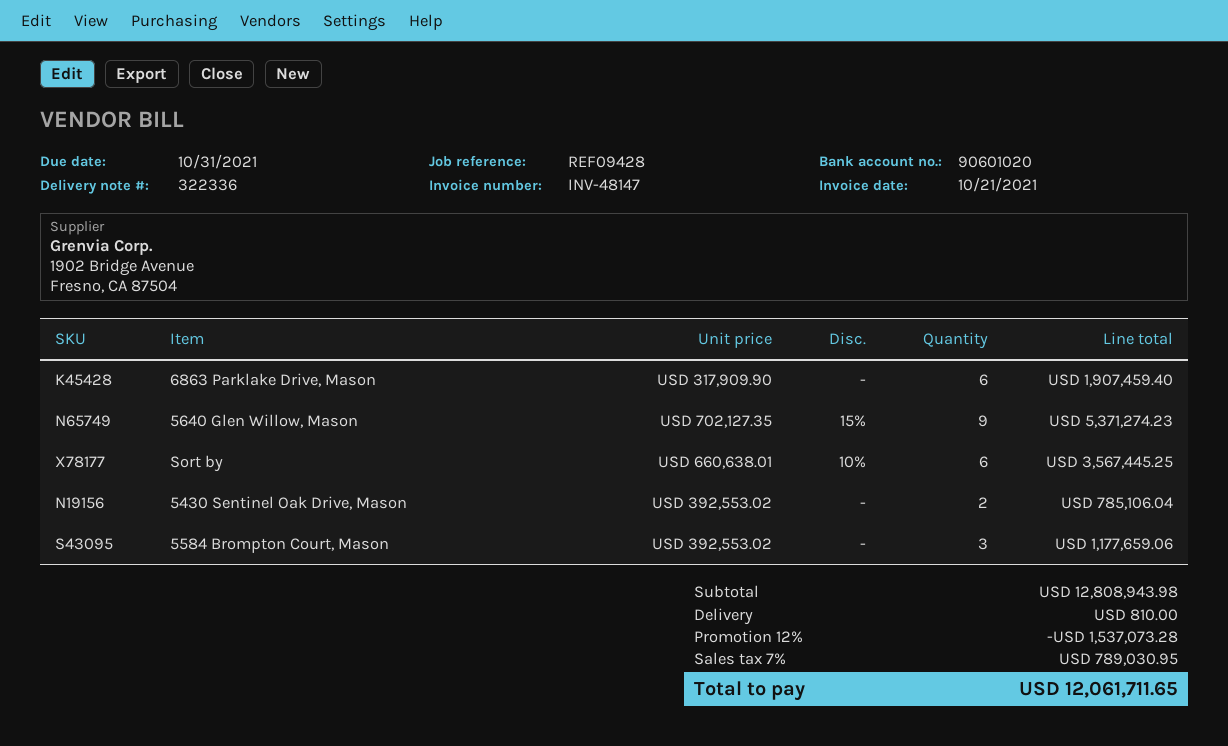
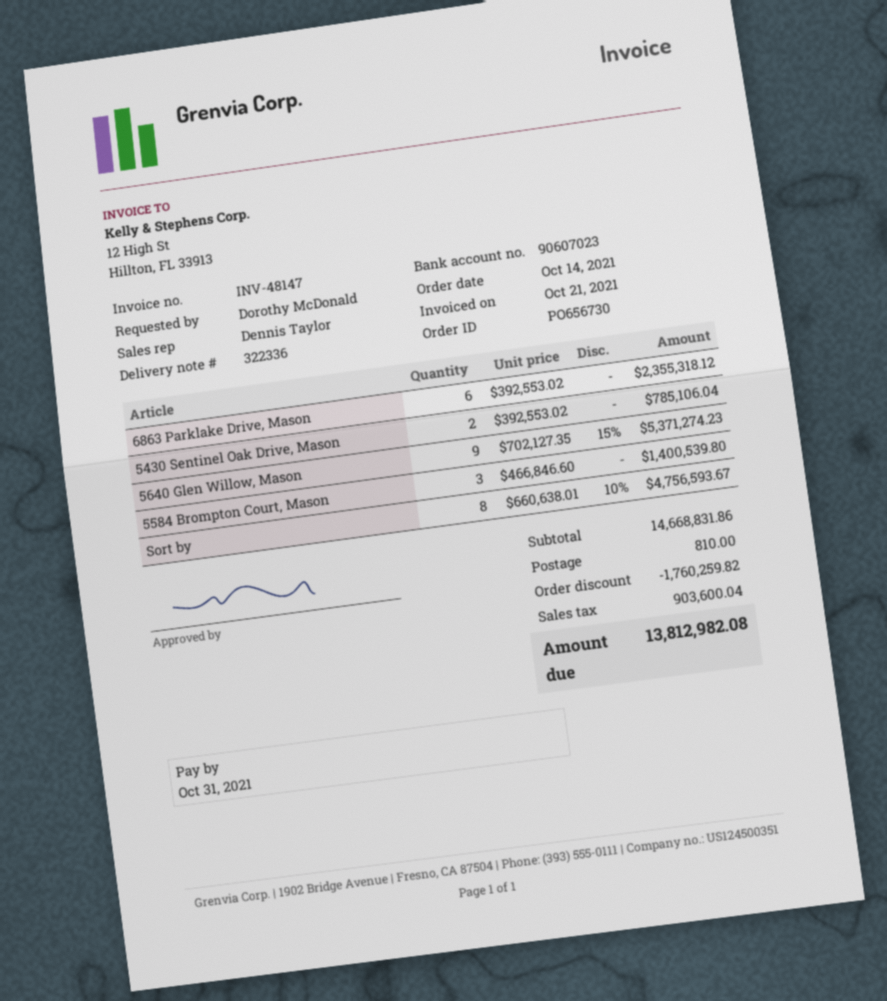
bank account: 90601020 -> 90607023
6863 Parklake Drive, Mason: 6 x 317909.90 = 1907459.40 -> 6 x 392553.02 = 2355318.12
Sort by: 6 x 660638.01 - 10% = 3567445.25 -> 8 x 660638.01 - 10% = 4756593.67
5584 Brompton Court, Mason: 3 x 392553.02 = 1177659.06 -> 3 x 466846.60 = 1400539.80
subtotal: 12808943.98 -> 14668831.86
discount: 1537073.28 -> 1760259.82
tax: 789030.95 -> 903600.04
total: 12061711.65 -> 13812982.08

